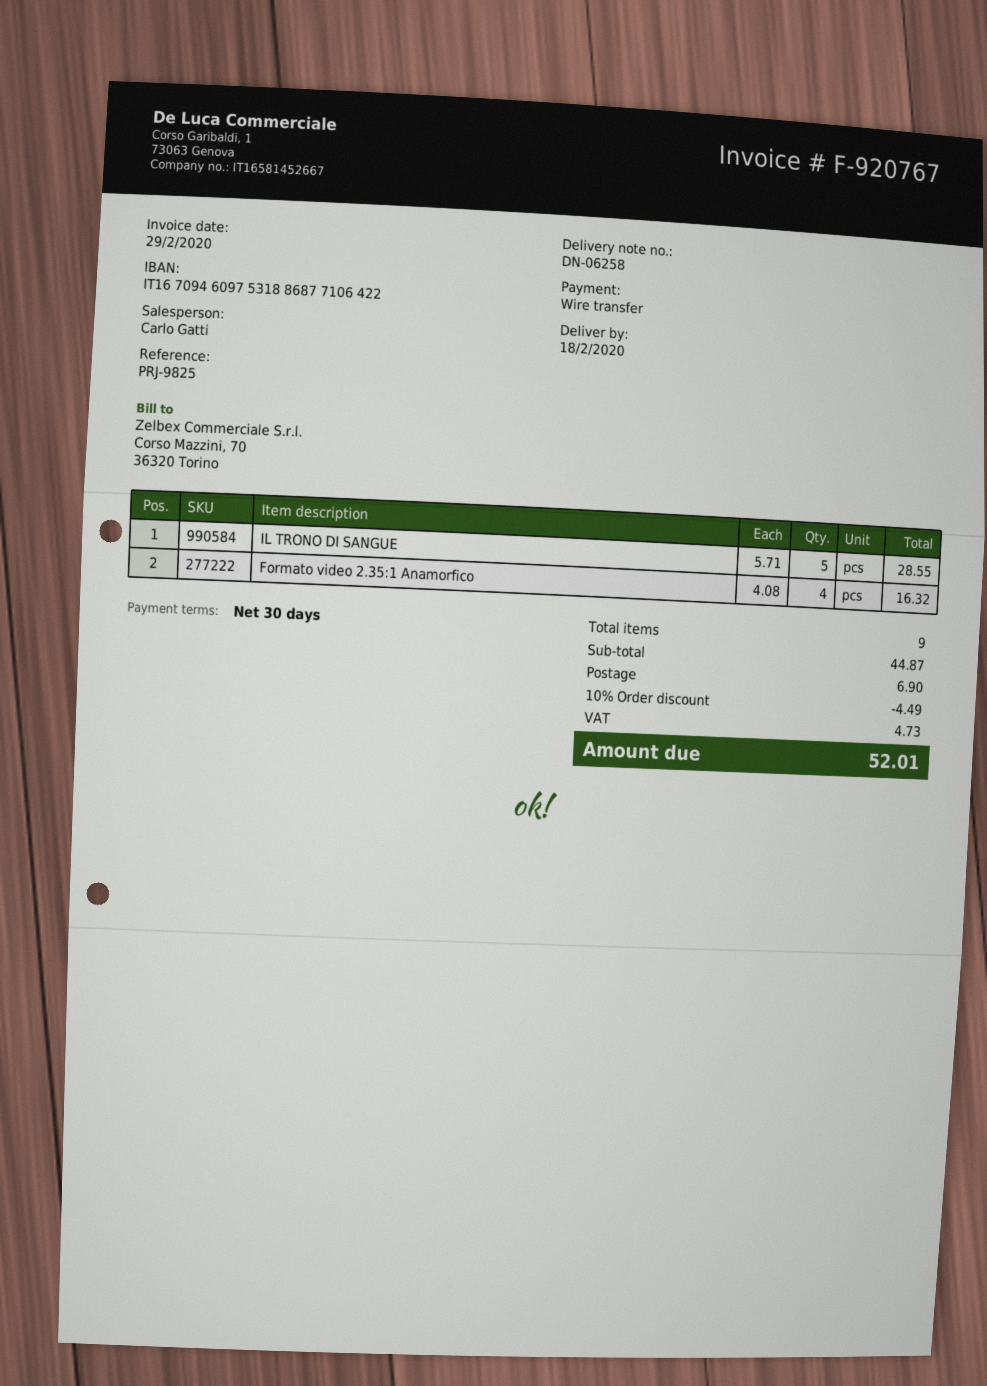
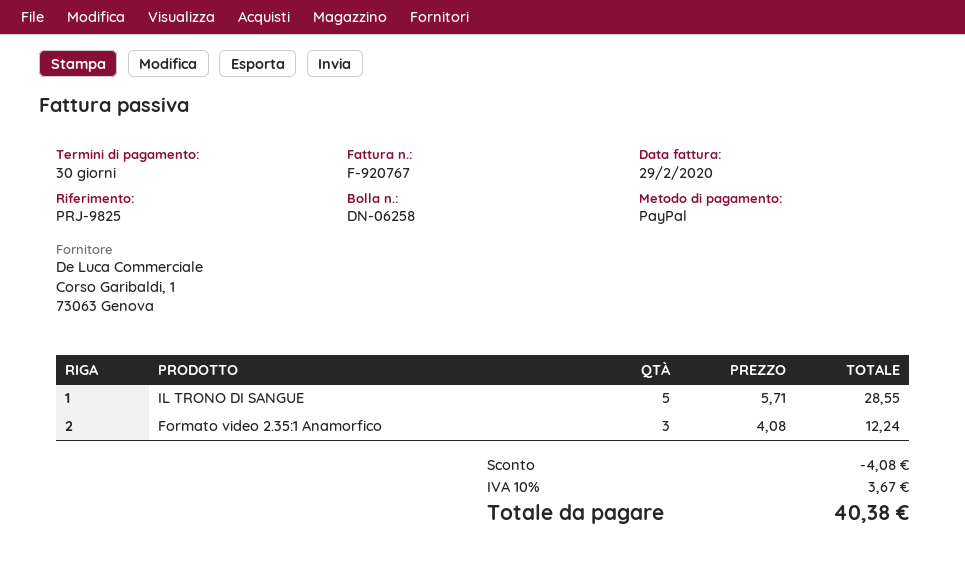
payment method: bank transfer -> PayPal
Formato video 2.35:1 Anamorfico: 4 x 4.08 = 16.32 -> 3 x 4.08 = 12.24
discount: 4.49 -> 4.08
shipping: 6.90 -> none
tax: 4.73 -> 3.67
total: 52.01 -> 40.38

